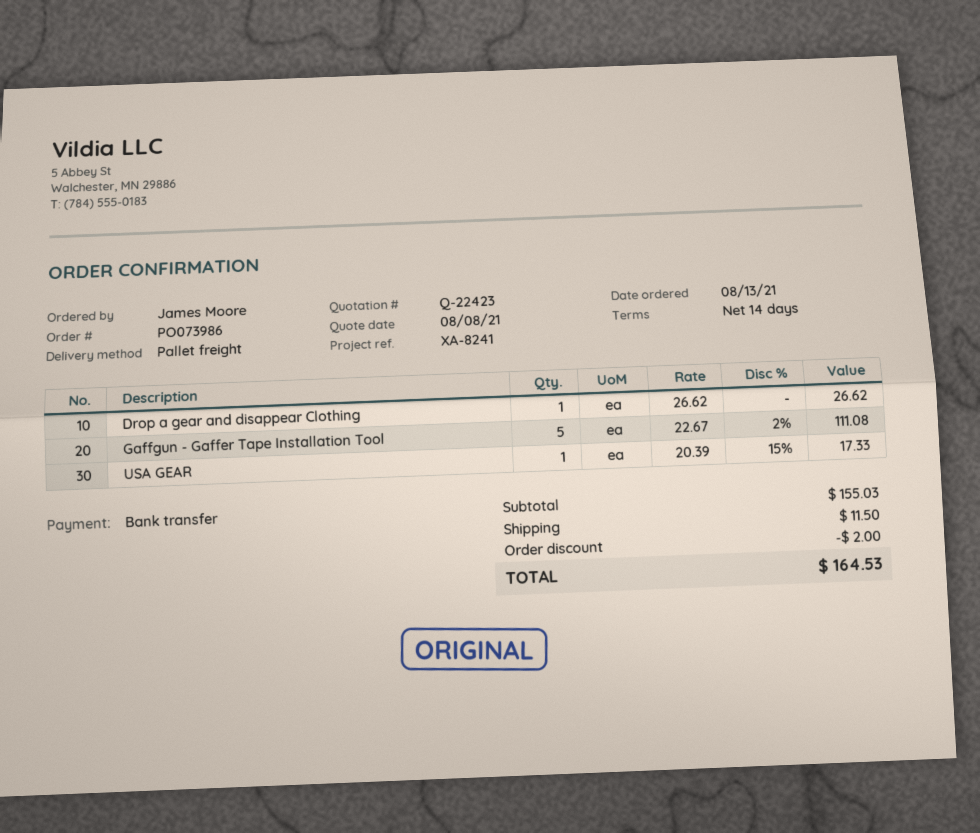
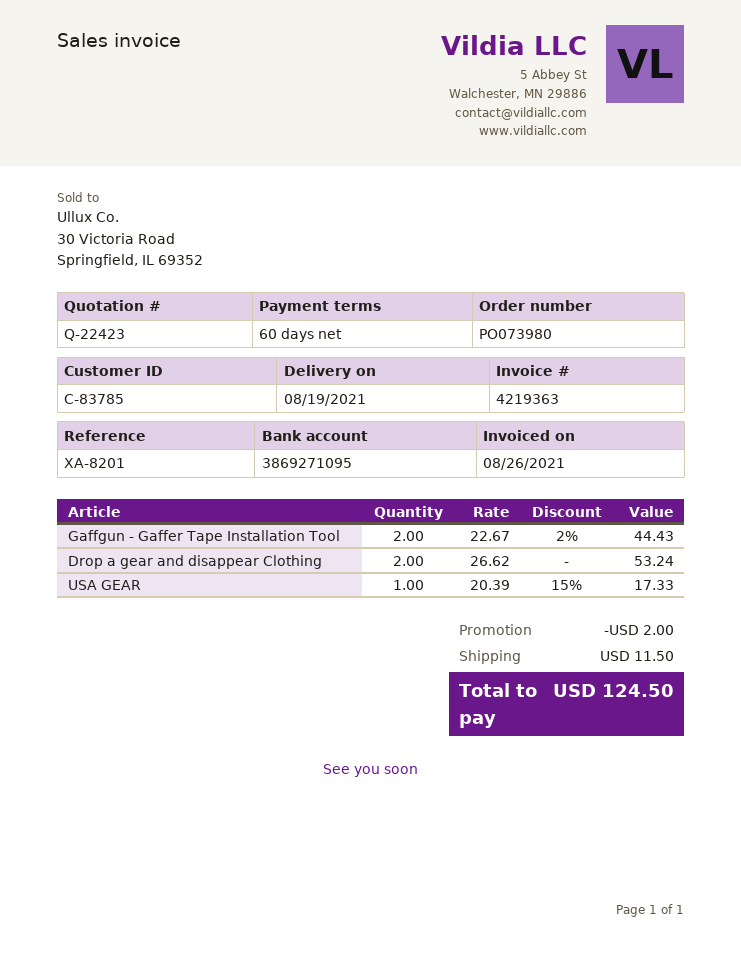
order number: PO073986 -> PO073980
payment terms: 14 days -> 60 days
reference: XA-8241 -> XA-8201
Drop a gear and disappear Clothing: 1 x 26.62 = 26.62 -> 2 x 26.62 = 53.24
Gaffgun - Gaffer Tape Installation Tool: 5 x 22.67 - 2% = 111.08 -> 2 x 22.67 - 2% = 44.43
total: 164.53 -> 124.50

